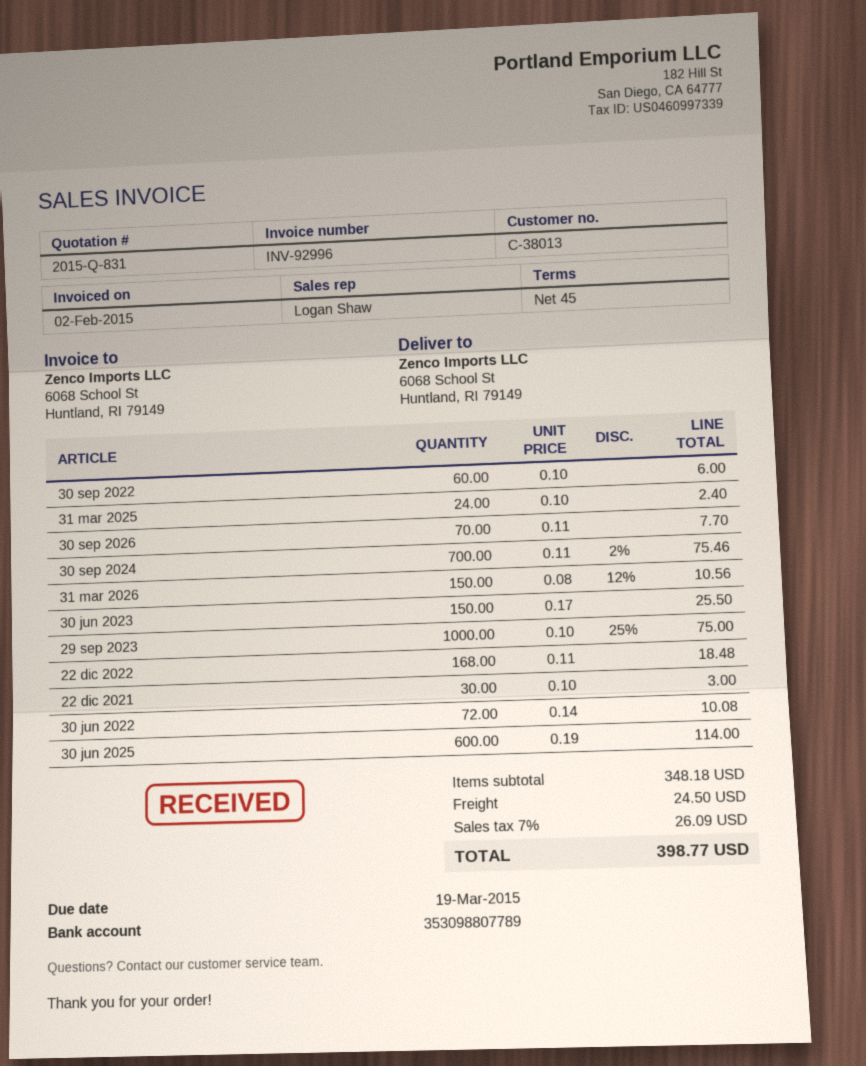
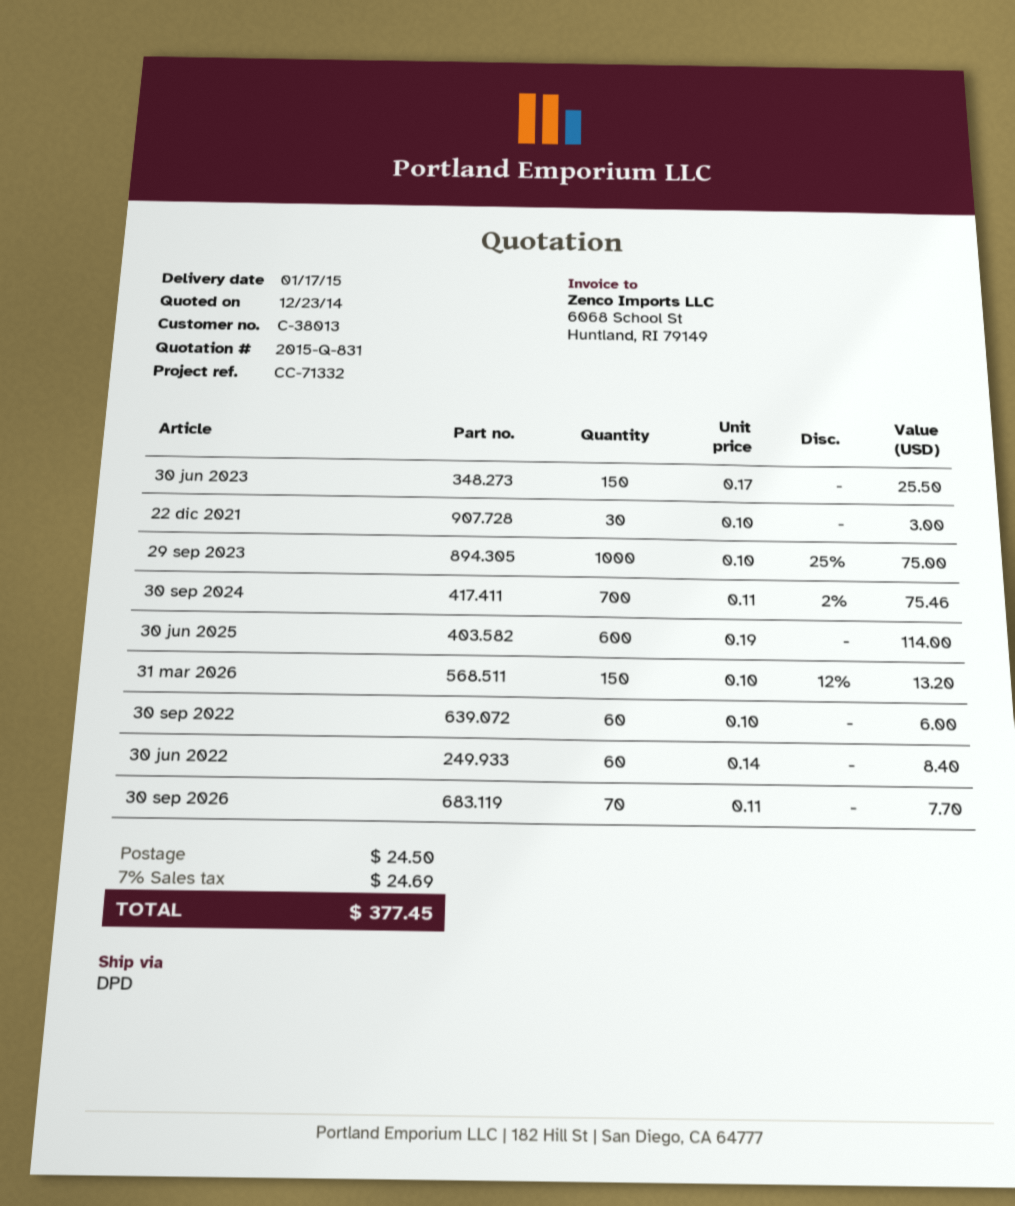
31 mar 2025: 24 x 0.10 = 2.40 -> none
31 mar 2026: 150 x 0.08 - 12% = 10.56 -> 150 x 0.10 - 12% = 13.20
22 dic 2022: 168 x 0.11 = 18.48 -> none
30 jun 2022: 72 x 0.14 = 10.08 -> 60 x 0.14 = 8.40
tax: 7% = 26.09 -> 7% = 24.69
total: 398.77 -> 377.45

